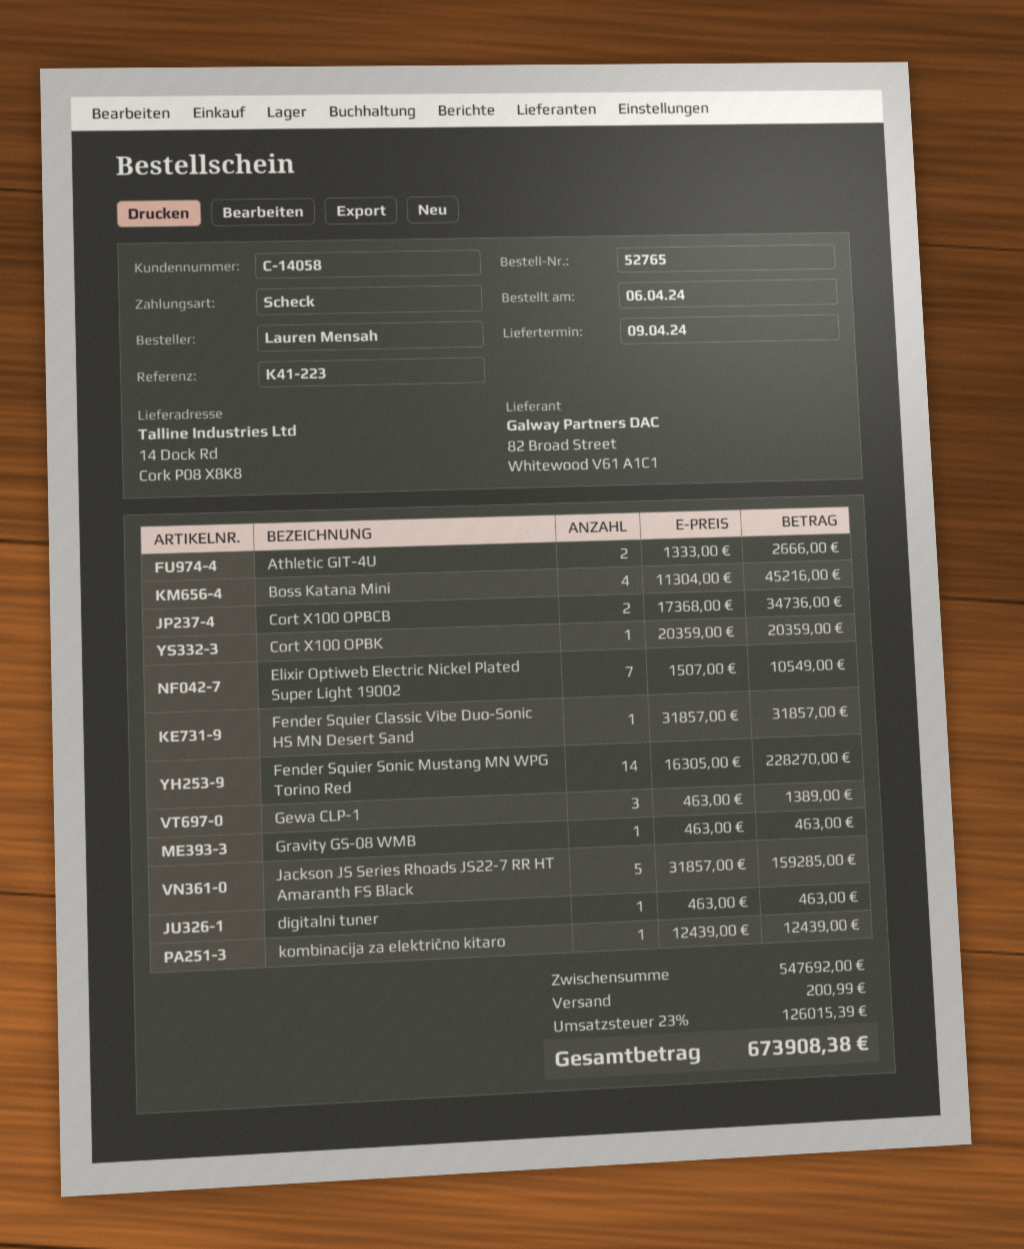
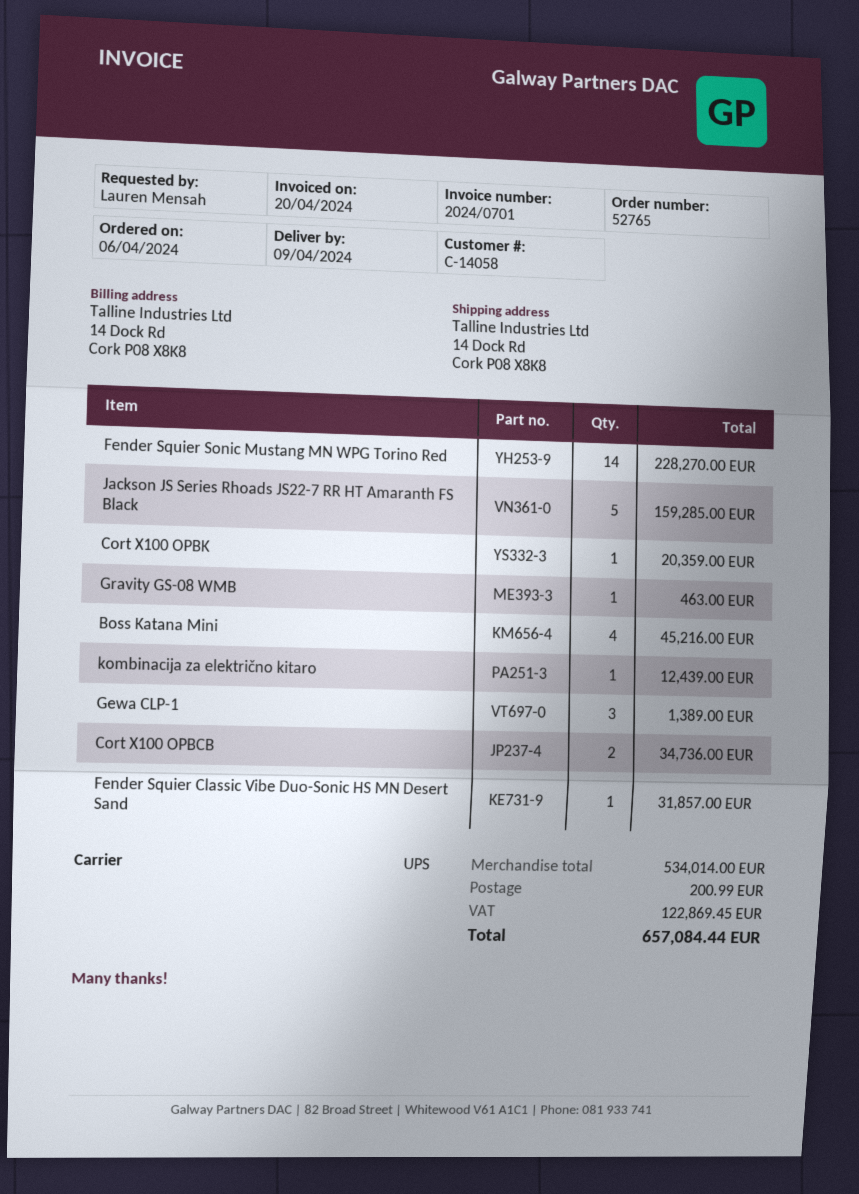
Athletic GIT-4U: 2 for 2666.00 -> none
Elixir Optiweb Electric Nickel Plated Super Light 19002: 7 for 10549.00 -> none
digitalni tuner: 1 for 463.00 -> none
subtotal: 547692.00 -> 534014.00
tax: 126015.39 -> 122869.45
total: 673908.38 -> 657084.44

